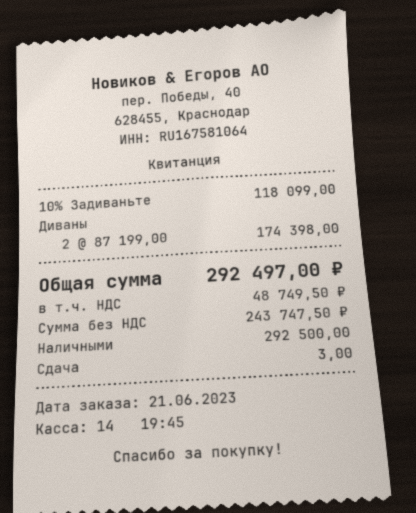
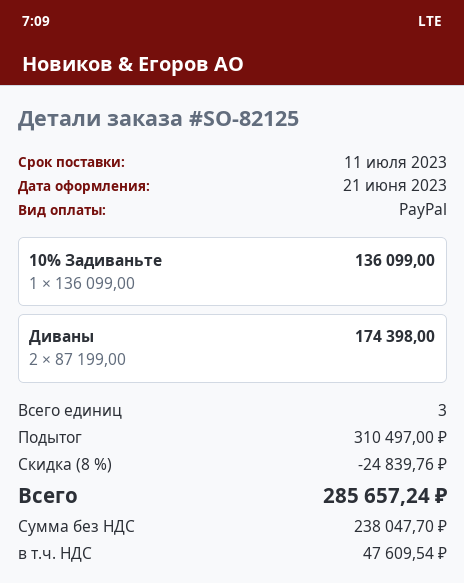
payment method: cash -> PayPal
10% Задиваньте: 1 x 118099.00 = 118099.00 -> 1 x 136099.00 = 136099.00
discount: none -> 8% = 24839.76
net: 243747.50 -> 238047.70
tax: 48749.50 -> 47609.54
total: 292497.00 -> 285657.24

